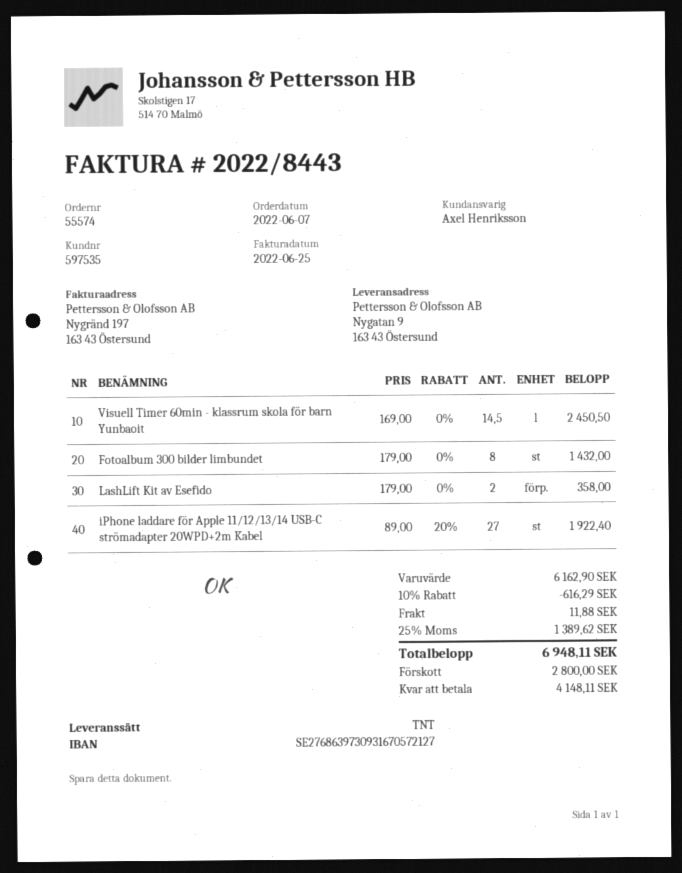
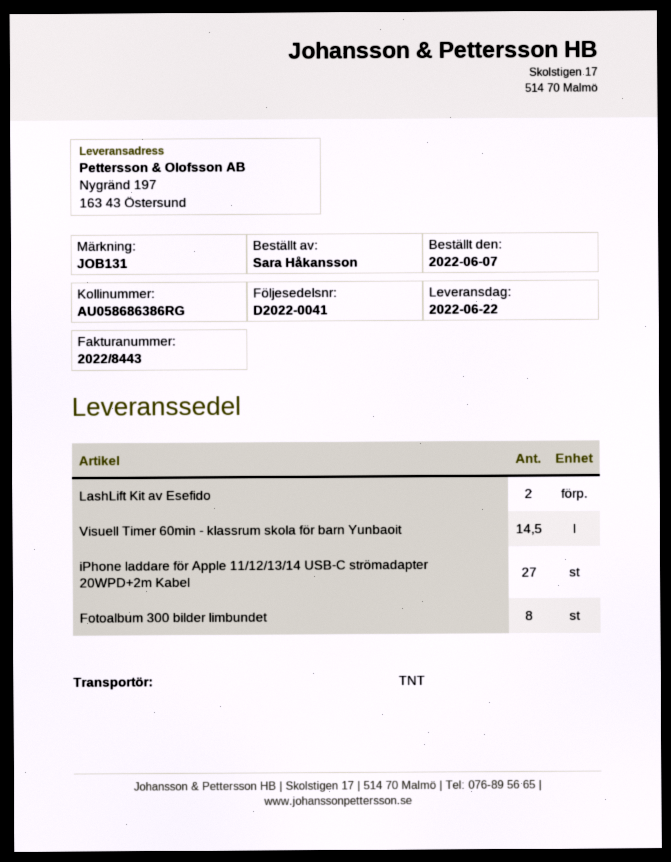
ship to: Nygatan 9, 163 43 Östersund -> Nygränd 197, 163 43 Östersund

